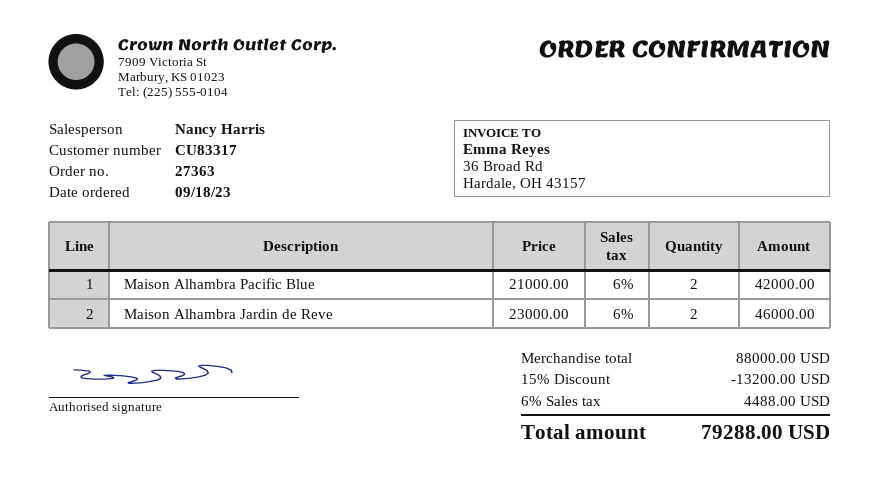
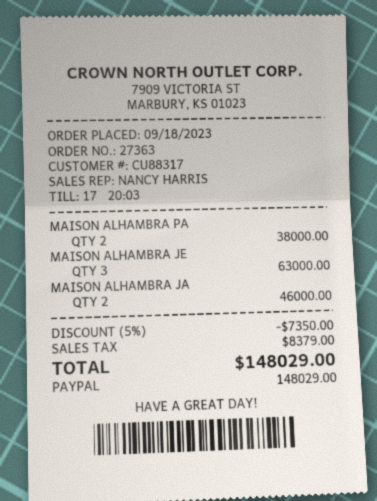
customer number: CU83317 -> CU88317
Maison Alhambra Pacific Blue: 2 for 42000.00 -> 2 for 38000.00
MAISON ALHAMBRA JE: none -> 3 for 63000.00
discount: 15% = 13200.00 -> 5% = 7350.00
tax: 4488.00 -> 8379.00
total: 79288.00 -> 148029.00

